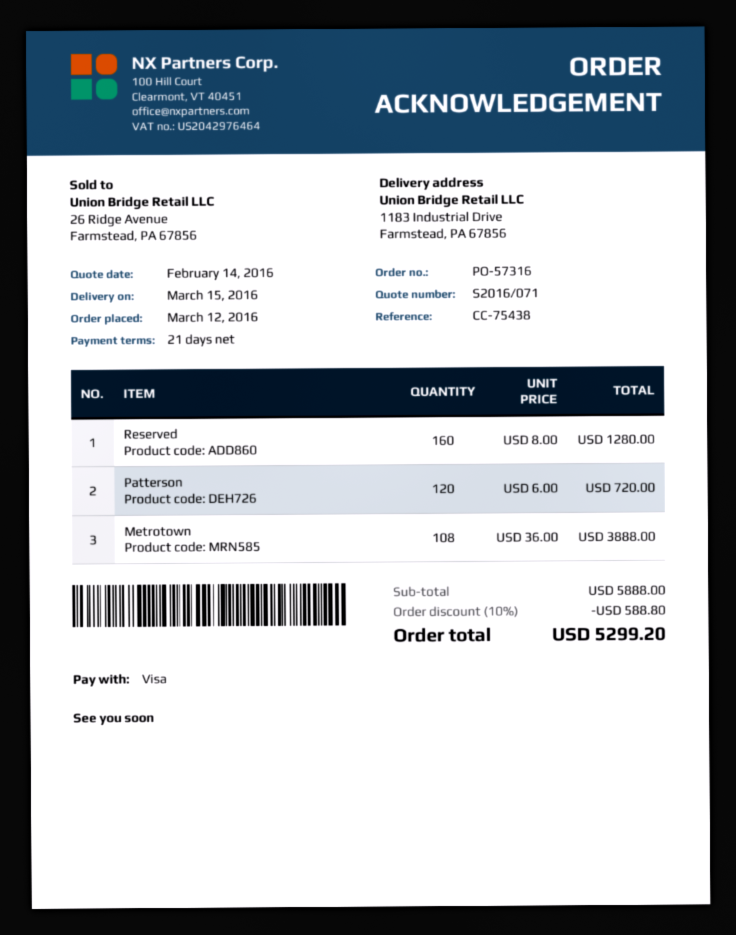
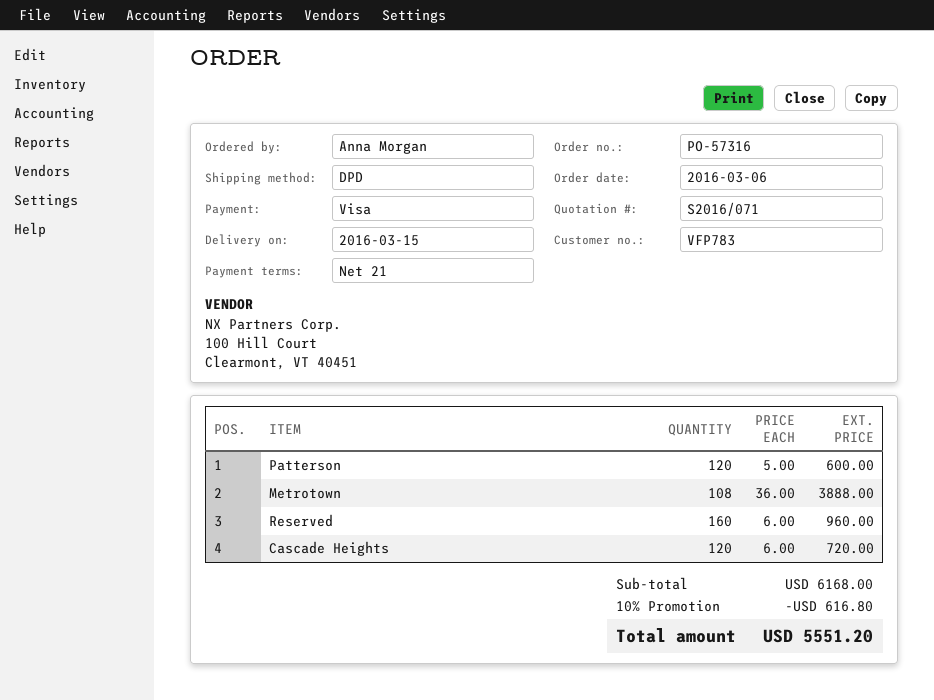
order date: 2016-03-12 -> 2016-03-06
Reserved: 160 x 8.00 = 1280.00 -> 160 x 6.00 = 960.00
Patterson: 120 x 6.00 = 720.00 -> 120 x 5.00 = 600.00
Cascade Heights: none -> 120 x 6.00 = 720.00
subtotal: 5888.00 -> 6168.00
discount: 10% = 588.80 -> 10% = 616.80
total: 5299.20 -> 5551.20

